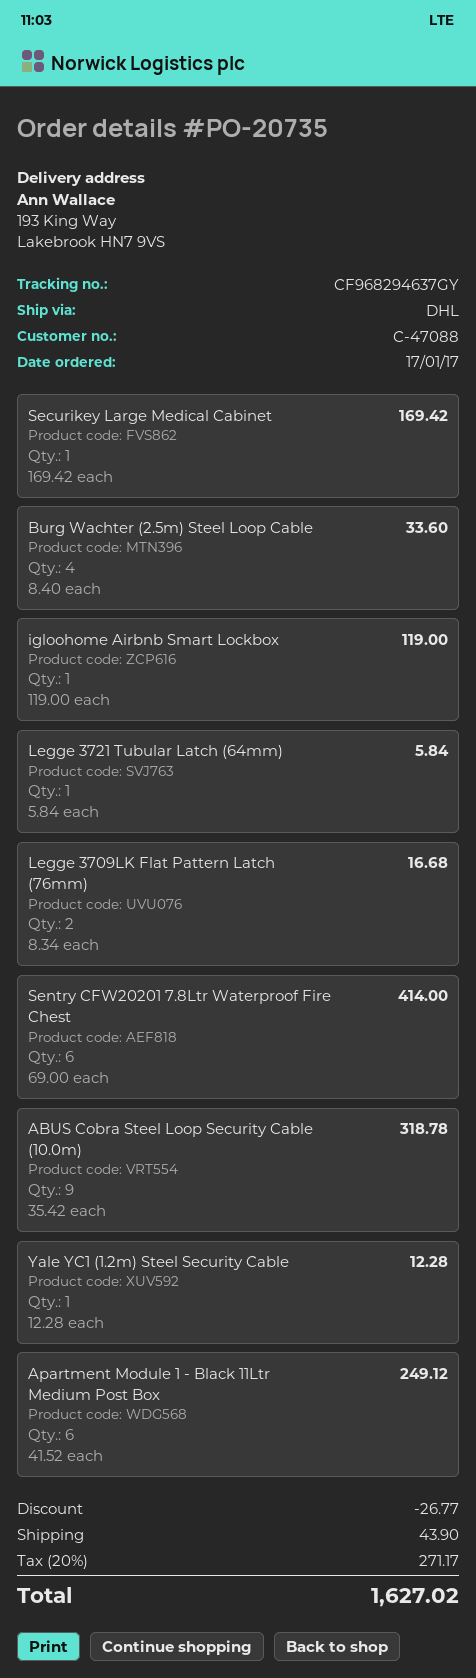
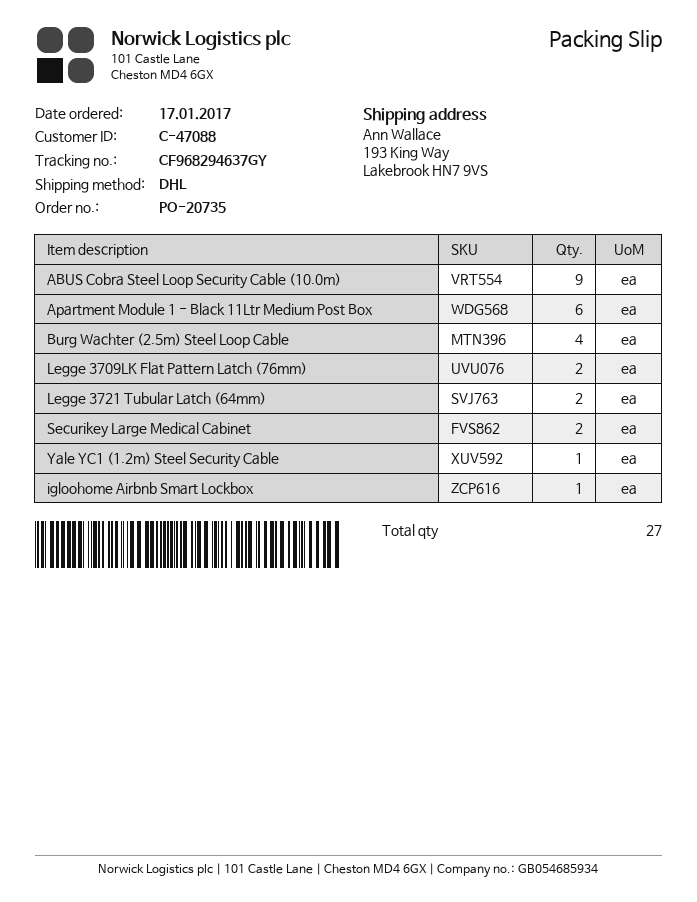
Securikey Large Medical Cabinet: 1 -> 2
Legge 3721 Tubular Latch (64mm): 1 -> 2
Sentry CFW20201 7.8Ltr Waterproof Fire Chest: 6 -> none

